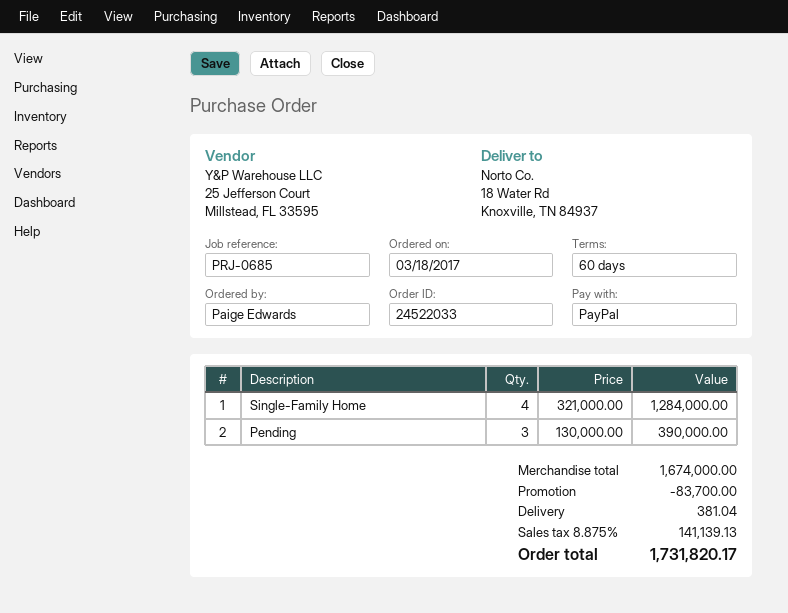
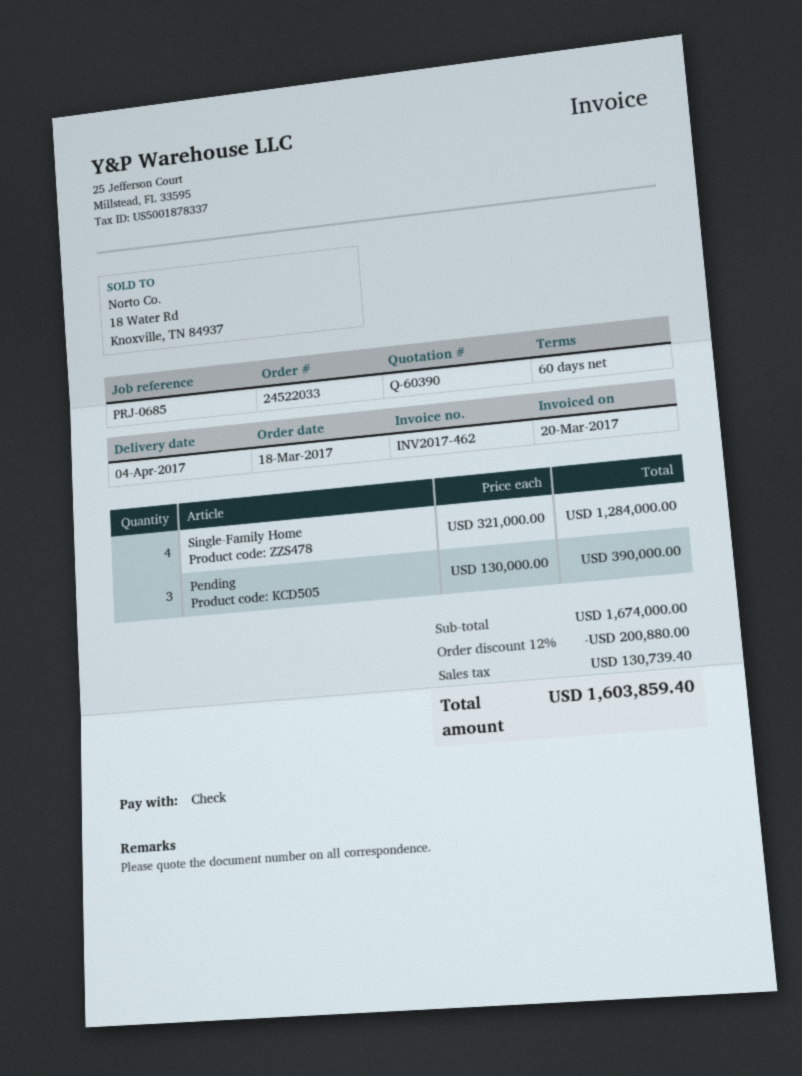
payment method: PayPal -> cheque
discount: 83700.00 -> 200880.00
shipping: 381.04 -> none
tax: 141139.13 -> 130739.40
total: 1731820.17 -> 1603859.40

